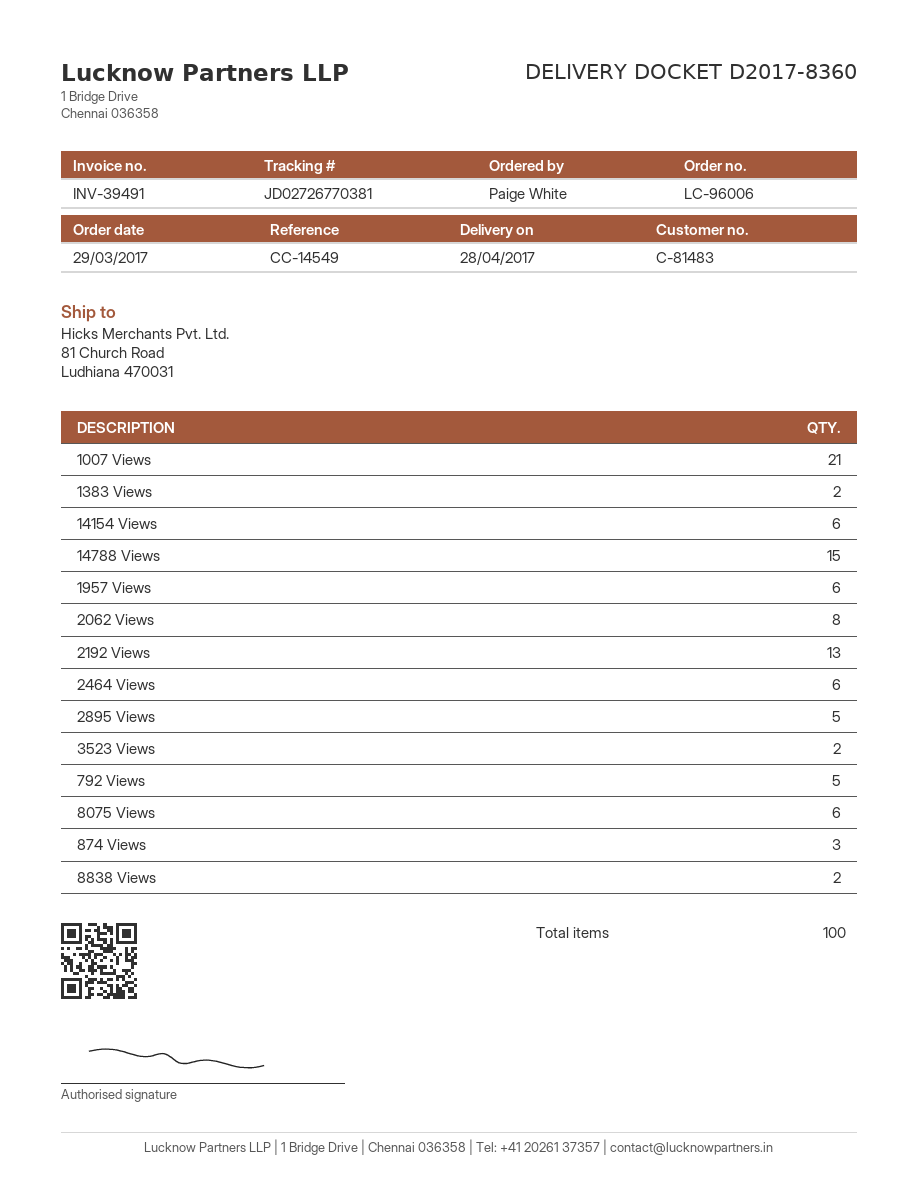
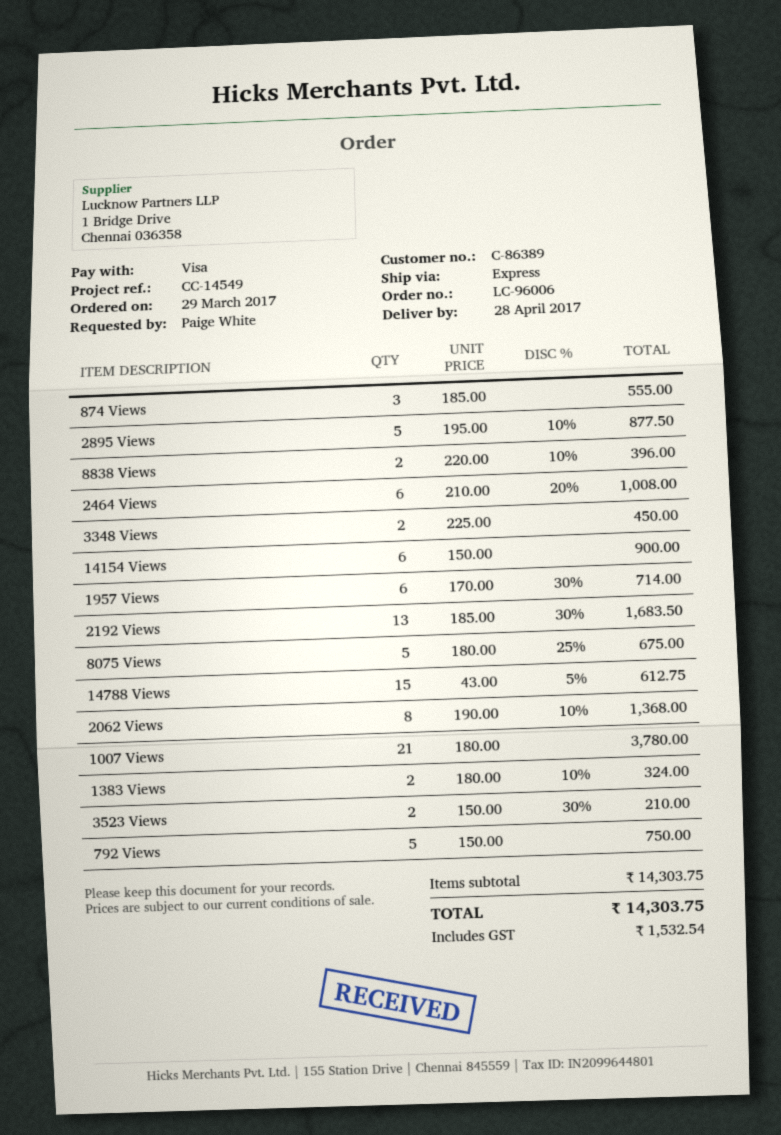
customer number: C-81483 -> C-86389
8075 Views: 6 -> 5
3348 Views: none -> 2

